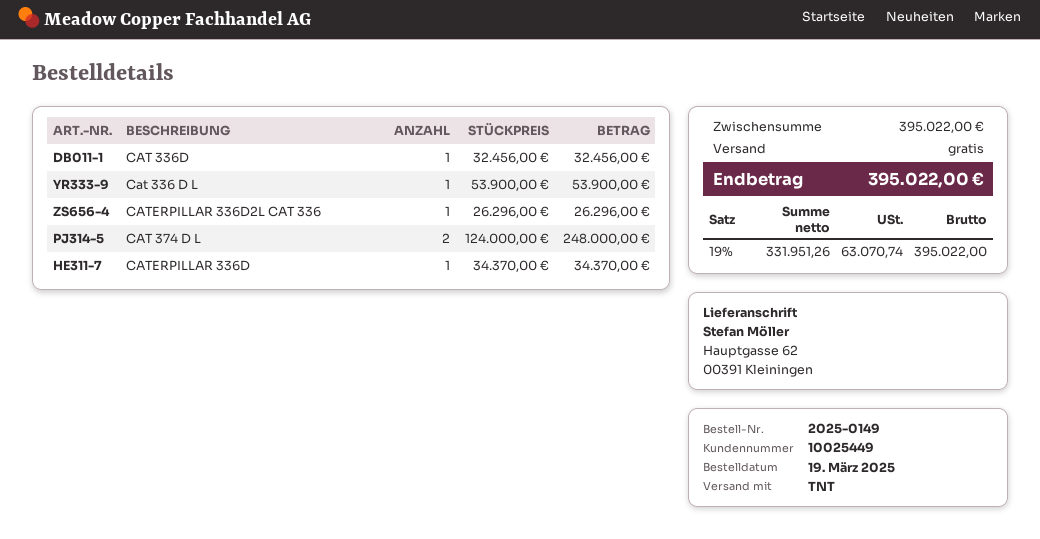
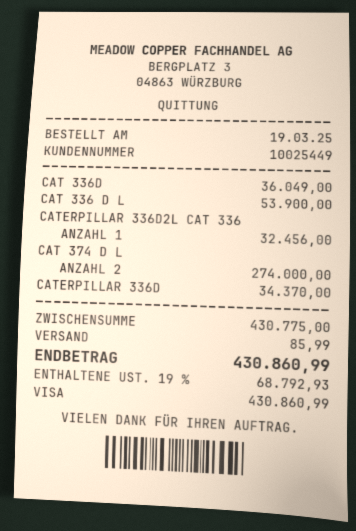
CAT 336D: 1 for 32456.00 -> 1 for 36049.00
CATERPILLAR 336D2L CAT 336: 1 for 26296.00 -> 1 for 32456.00
CAT 374 D L: 2 for 248000.00 -> 2 for 274000.00
subtotal: 395022.00 -> 430775.00
shipping: 0.00 -> 85.99
tax: 19% = 63070.74 -> 19% = 68792.93
total: 395022.00 -> 430860.99

